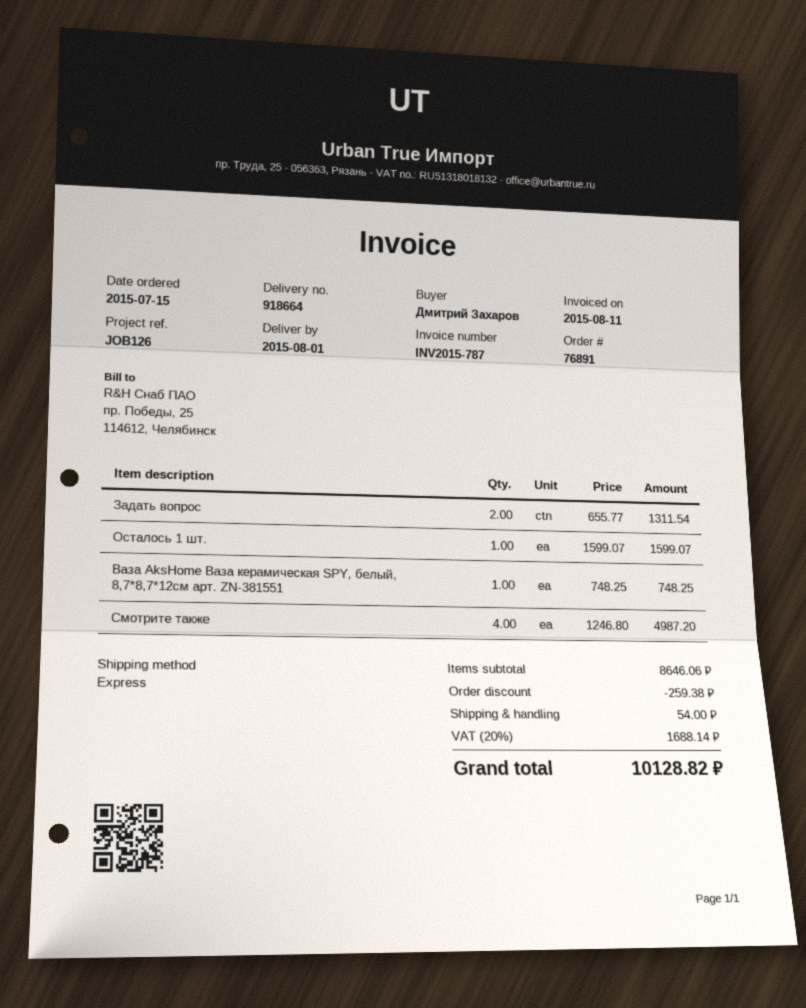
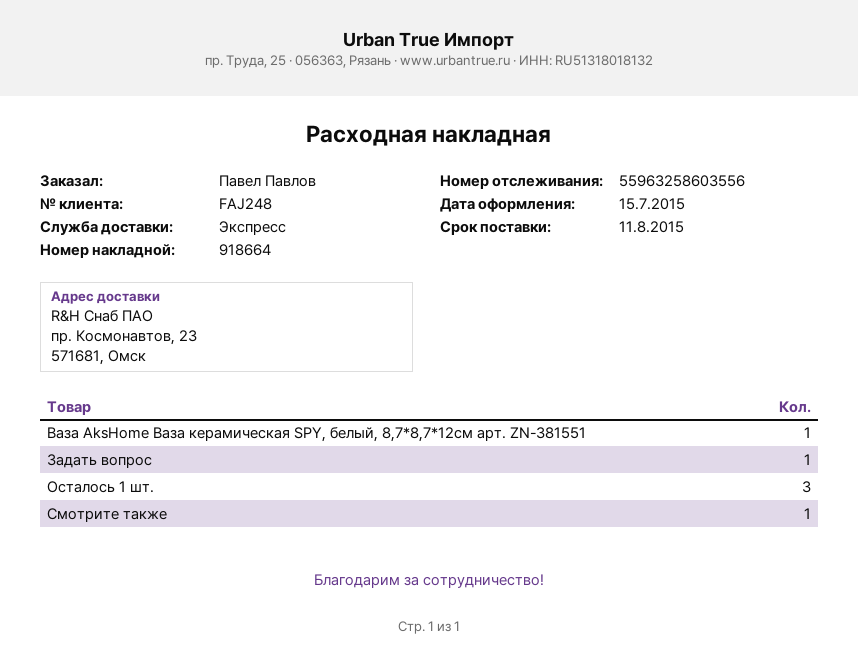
delivery date: 2015-08-01 -> 2015-08-11
ordered by: Дмитрий Захаров -> Павел Павлов
Задать вопрос: 2 -> 1
Осталось 1 шт.: 1 -> 3
Смотрите также: 4 -> 1

